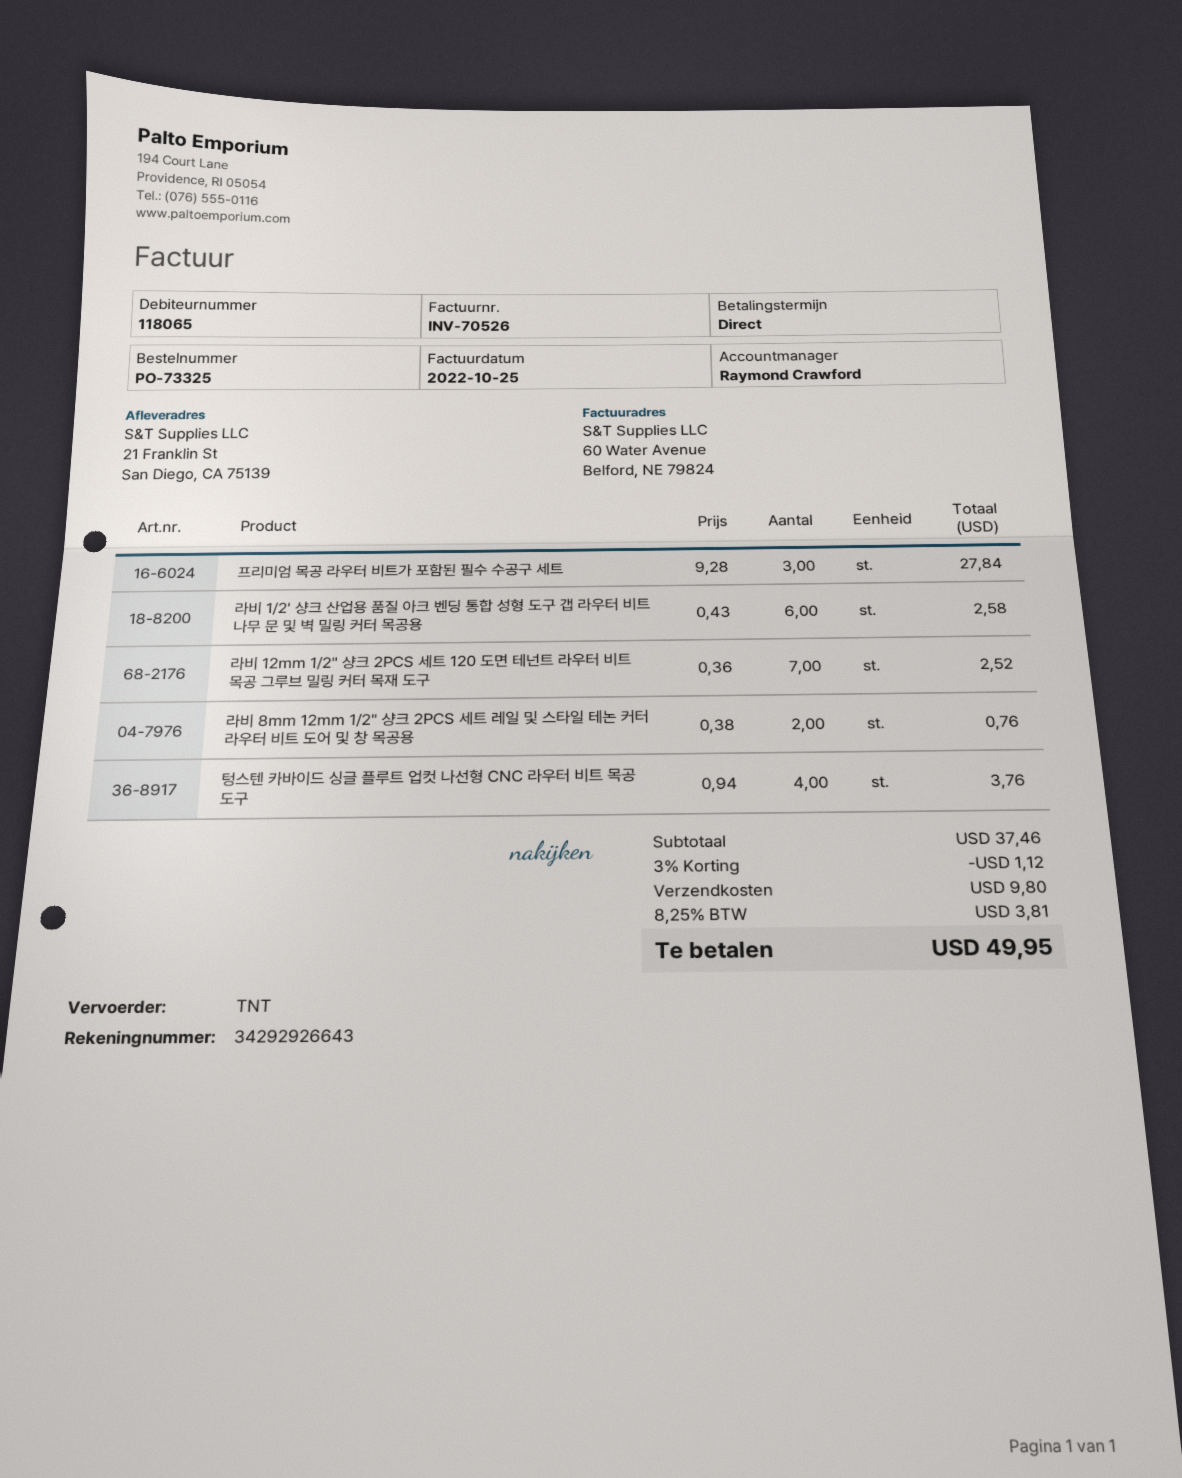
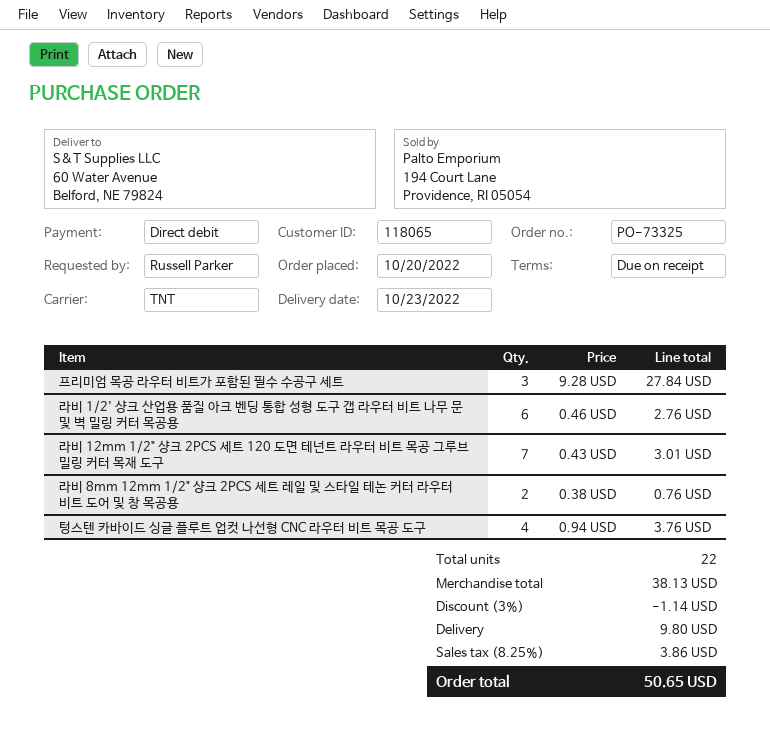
ship to: 21 Franklin St, San Diego, CA 75139 -> 60 Water Avenue, Belford, NE 79824
라비 1/2' 샹크 산업용 품질 아크 벤딩 통합 성형 도구 갭 라우터 비트 나무 문 및 벽 밀링 커터 목공용: 6 x 0.43 = 2.58 -> 6 x 0.46 = 2.76
라비 12mm 1/2" 샹크 2PCS 세트 120 도면 테넌트 라우터 비트 목공 그루브 밀링 커터 목재 도구: 7 x 0.36 = 2.52 -> 7 x 0.43 = 3.01
subtotal: 37.46 -> 38.13
discount: 3% = 1.12 -> 3% = 1.14
tax: 8.25% = 3.81 -> 8.25% = 3.86
total: 49.95 -> 50.65

